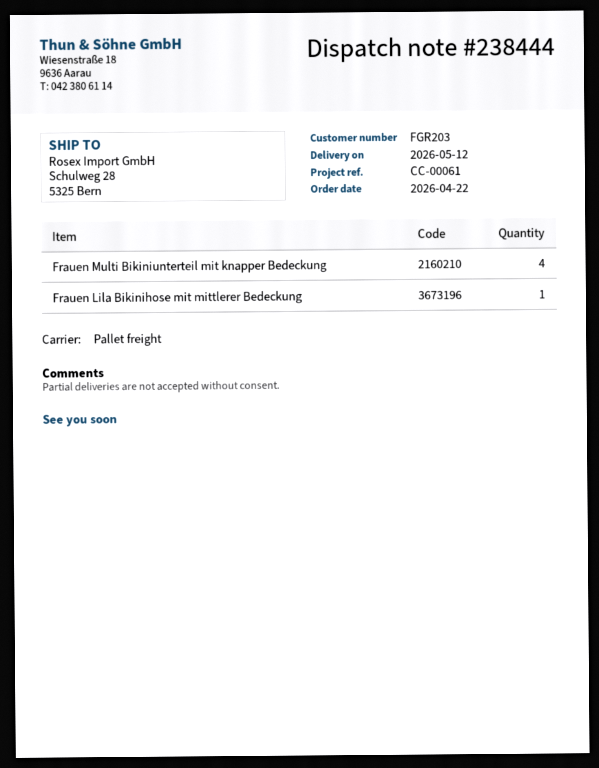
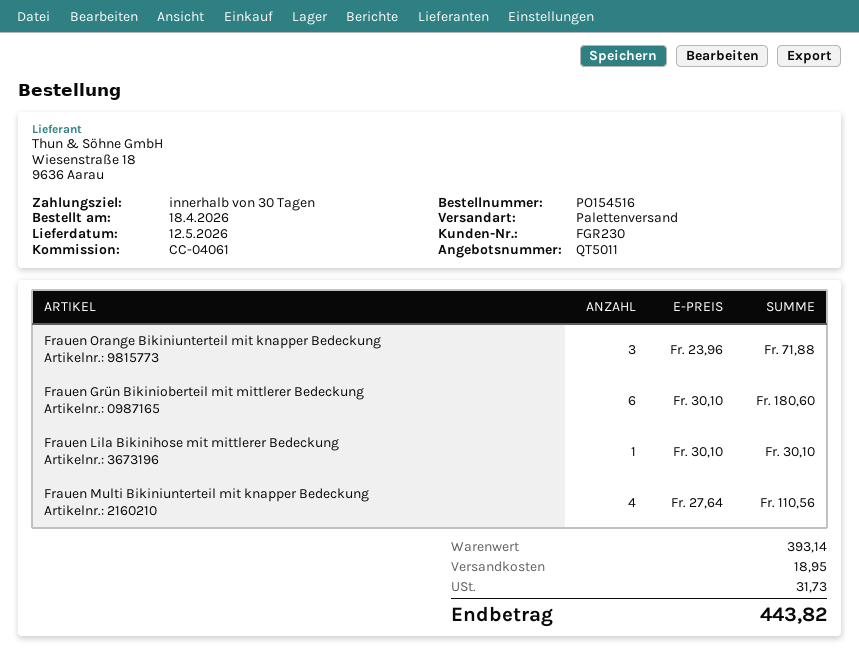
order date: 2026-04-22 -> 2026-04-18
customer number: FGR203 -> FGR230
reference: CC-00061 -> CC-04061
Frauen Orange Bikiniunterteil mit knapper Bedeckung: none -> 3
Frauen Grün Bikinioberteil mit mittlerer Bedeckung: none -> 6

